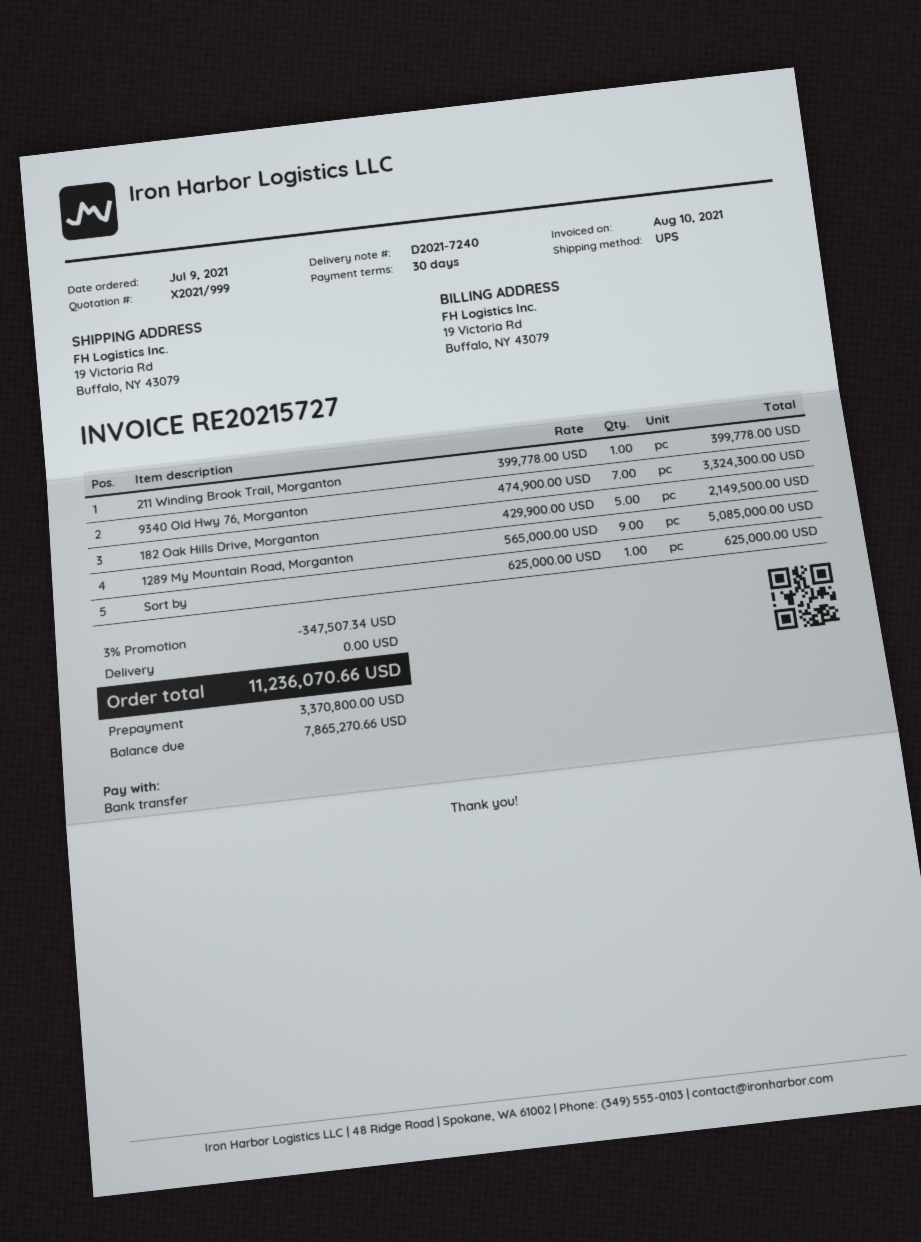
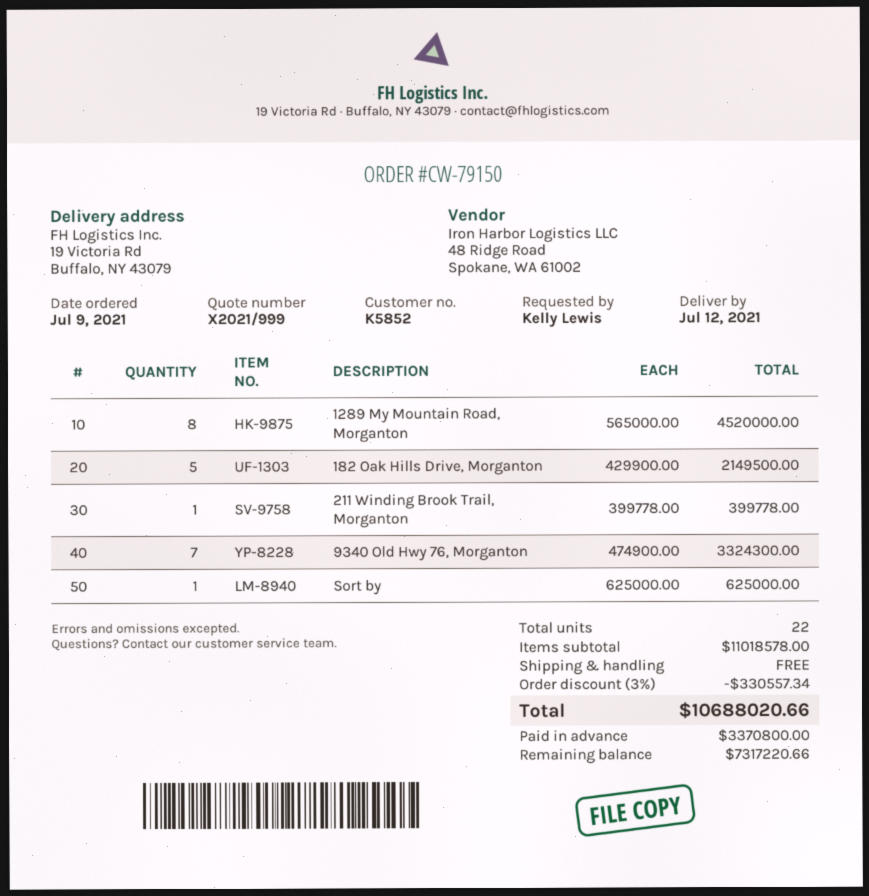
1289 My Mountain Road, Morganton: 9 x 565000.00 = 5085000.00 -> 8 x 565000.00 = 4520000.00
discount: 3% = 347507.34 -> 3% = 330557.34
total: 11236070.66 -> 10688020.66
balance: 7865270.66 -> 7317220.66

